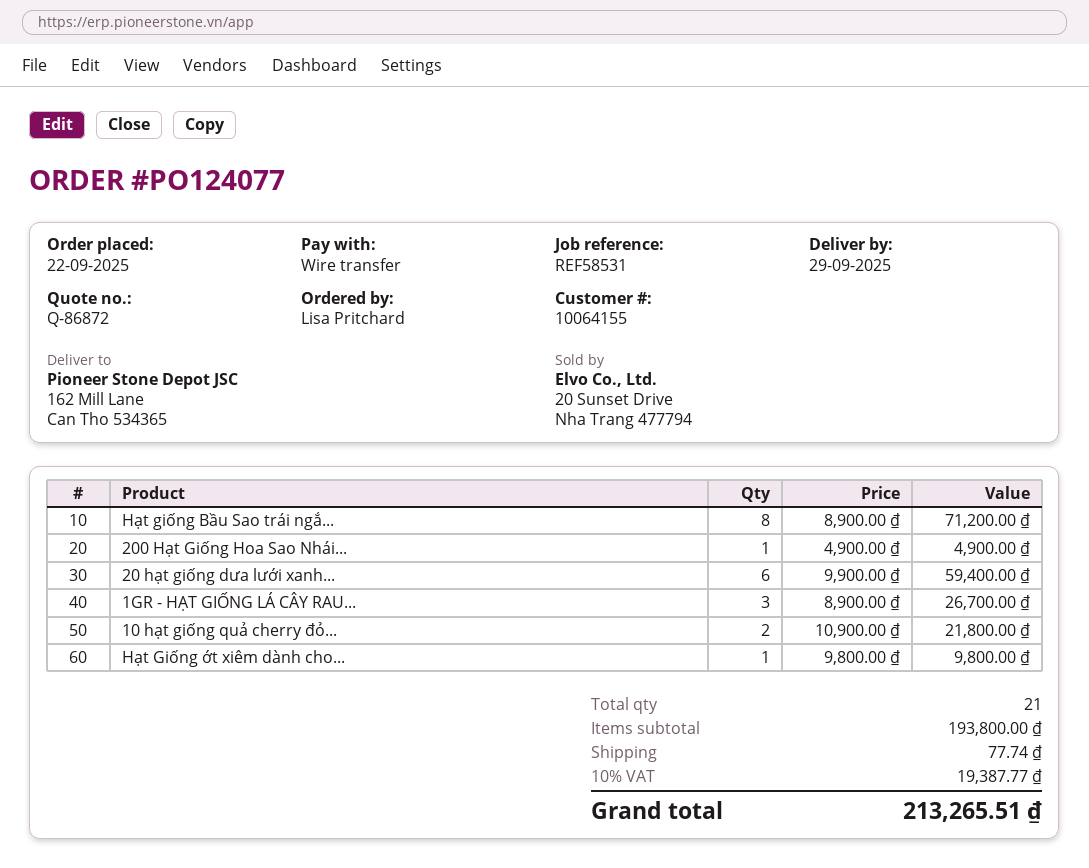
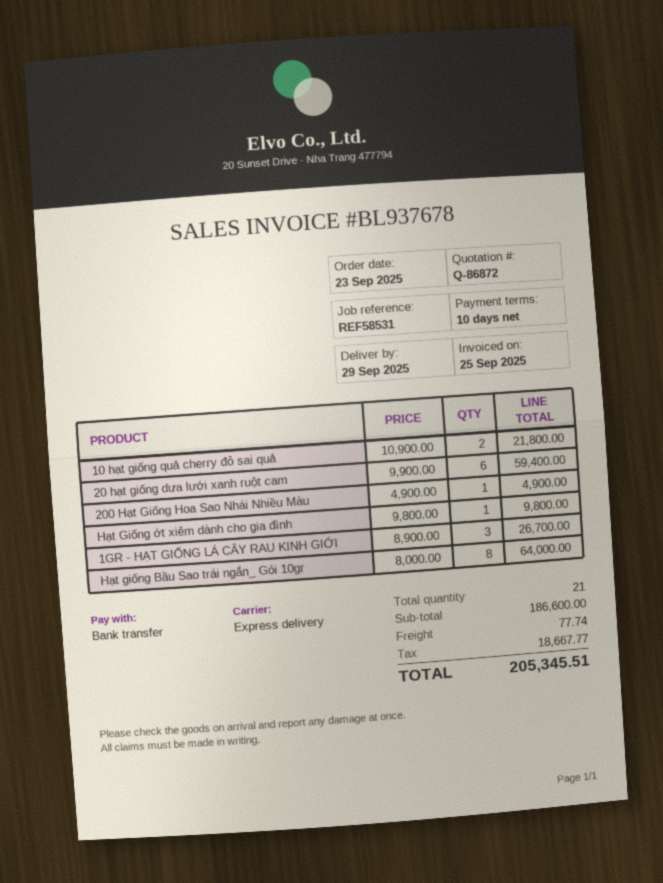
order date: 2025-09-22 -> 2025-09-23
Hạt giống Bầu Sao trái ngắ...: 8 x 8900.00 = 71200.00 -> 8 x 8000.00 = 64000.00
subtotal: 193800.00 -> 186600.00
tax: 19387.77 -> 18667.77
total: 213265.51 -> 205345.51

